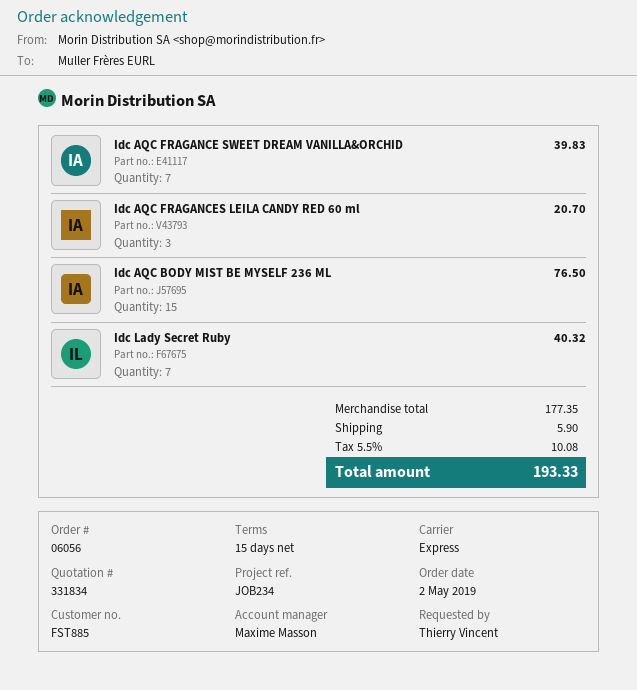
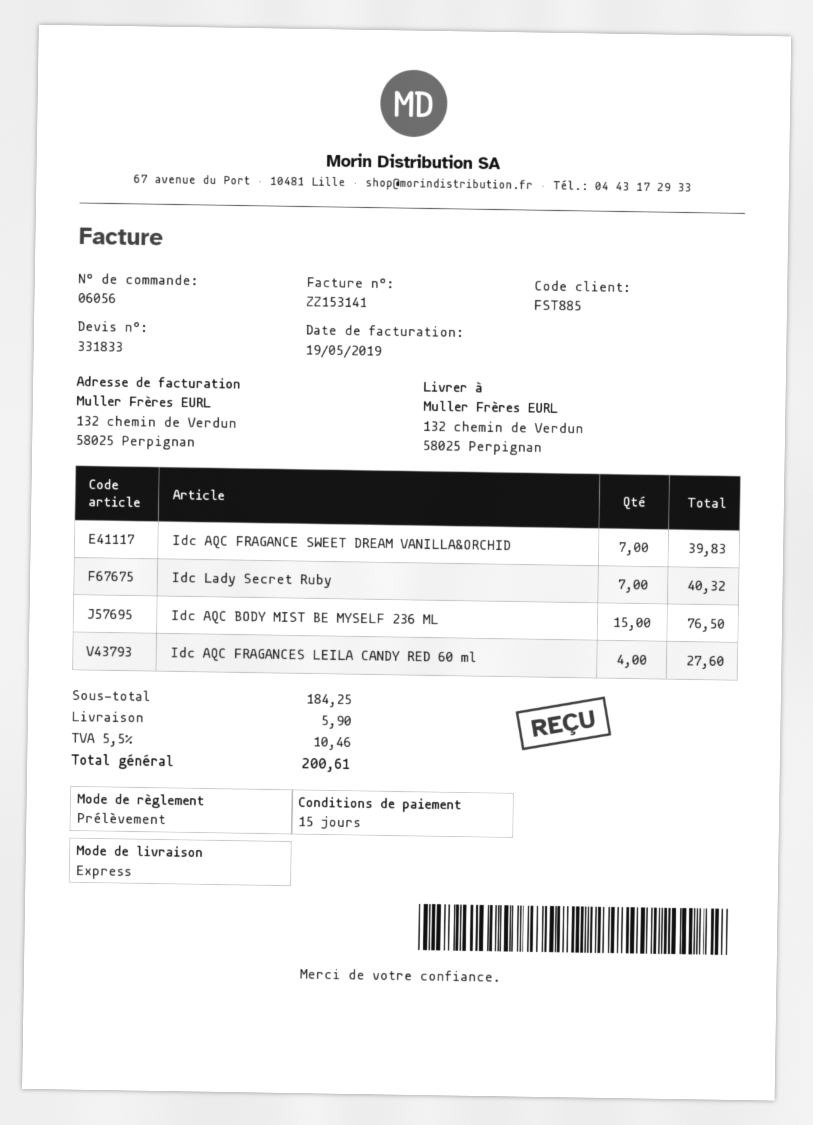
quote number: 331834 -> 331833
Idc AQC FRAGANCES LEILA CANDY RED 60 ml: 3 for 20.70 -> 4 for 27.60
subtotal: 177.35 -> 184.25
tax: 5.5% = 10.08 -> 5.5% = 10.46
total: 193.33 -> 200.61

